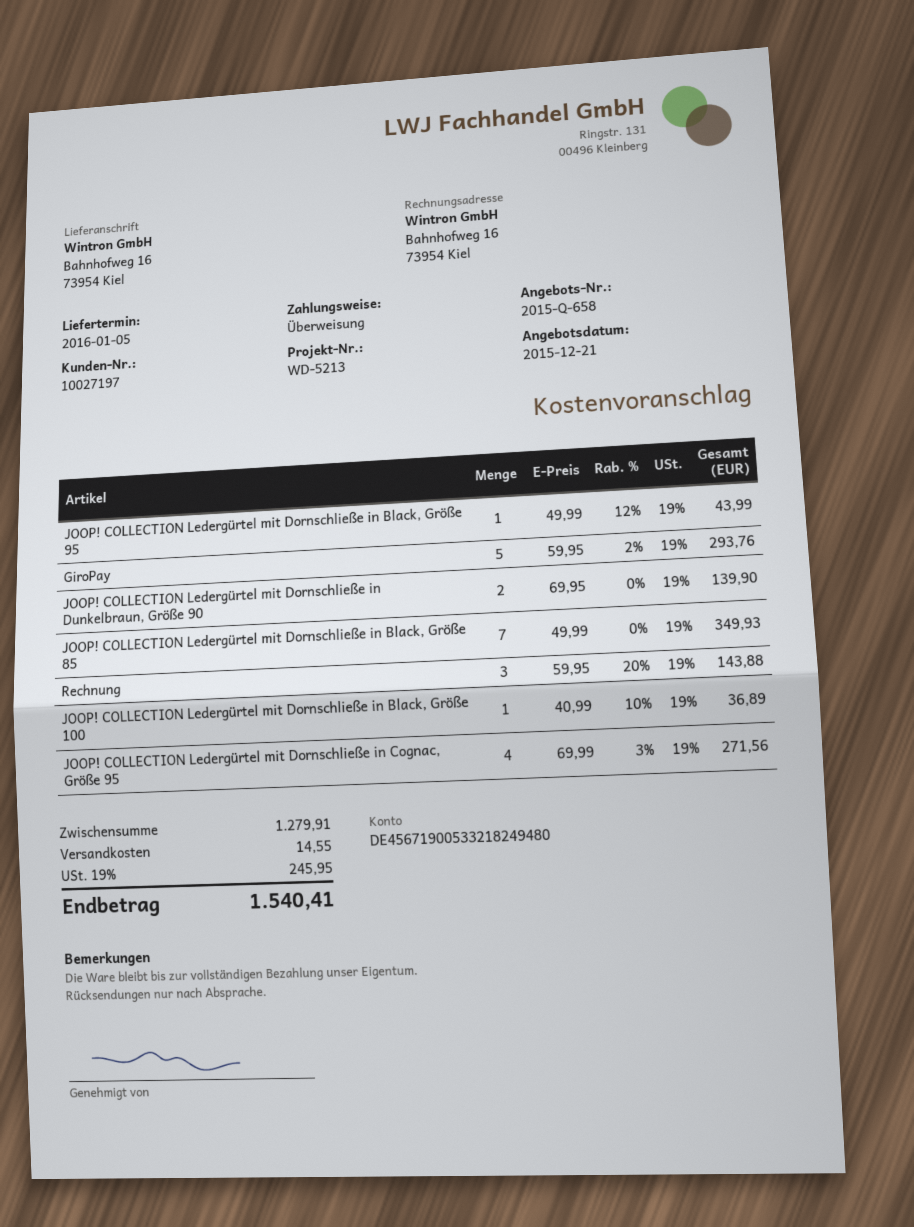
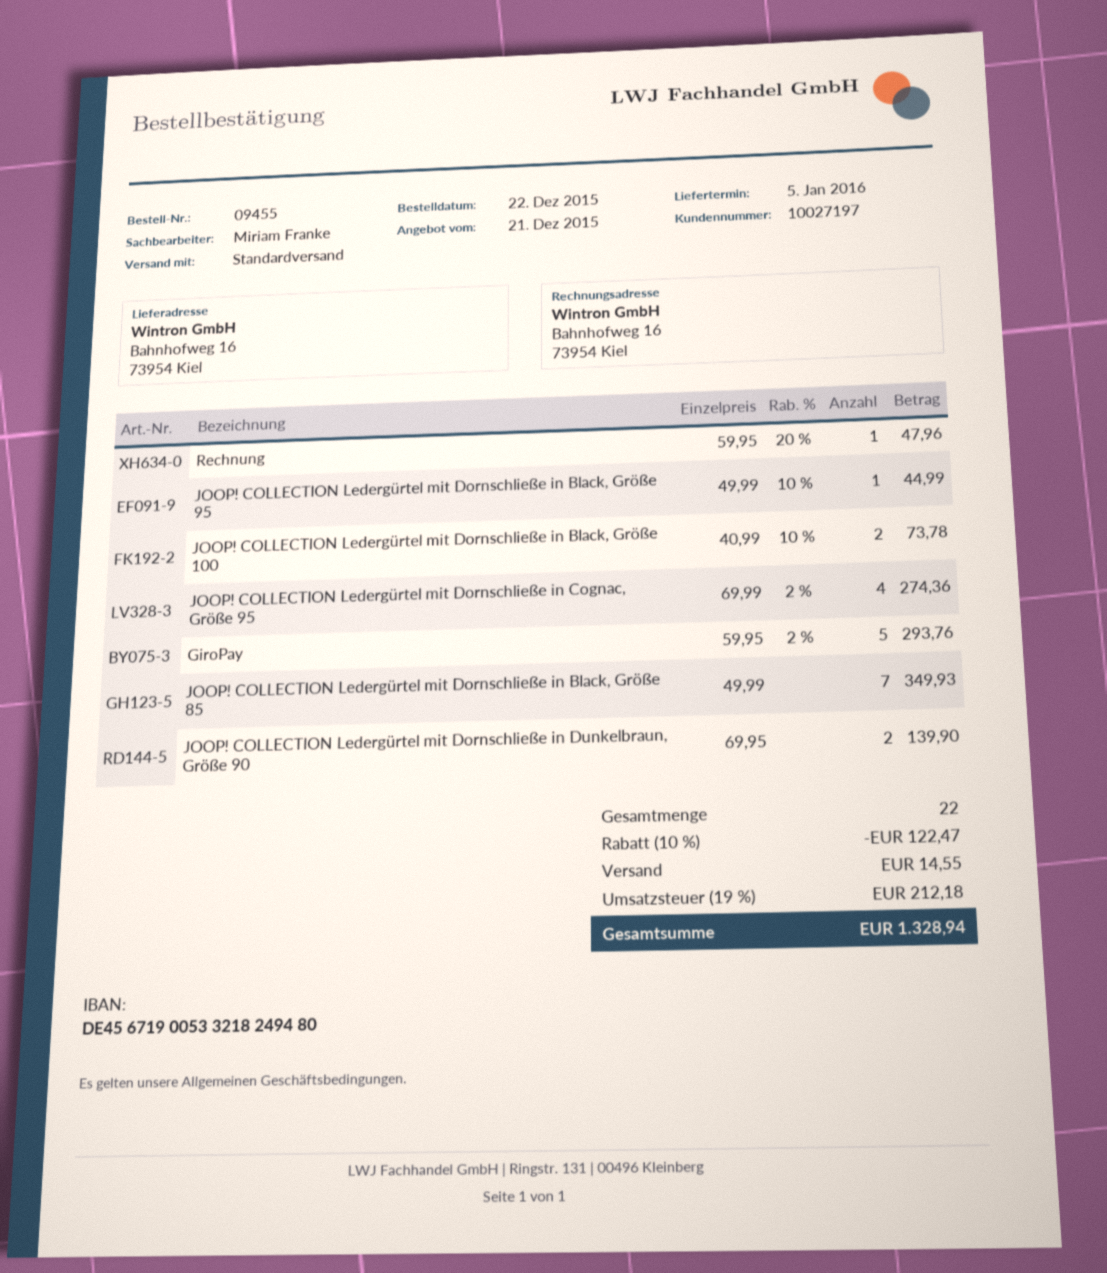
JOOP! COLLECTION Ledergürtel mit Dornschließe in Black, Größe 95: 1 x 49.99 - 12% = 43.99 -> 1 x 49.99 - 10% = 44.99
Rechnung: 3 x 59.95 - 20% = 143.88 -> 1 x 59.95 - 20% = 47.96
JOOP! COLLECTION Ledergürtel mit Dornschließe in Black, Größe 100: 1 x 40.99 - 10% = 36.89 -> 2 x 40.99 - 10% = 73.78
JOOP! COLLECTION Ledergürtel mit Dornschließe in Cognac, Größe 95: 4 x 69.99 - 3% = 271.56 -> 4 x 69.99 - 2% = 274.36
discount: none -> 10% = 122.47
tax: 19% = 245.95 -> 19% = 212.18
total: 1540.41 -> 1328.94

